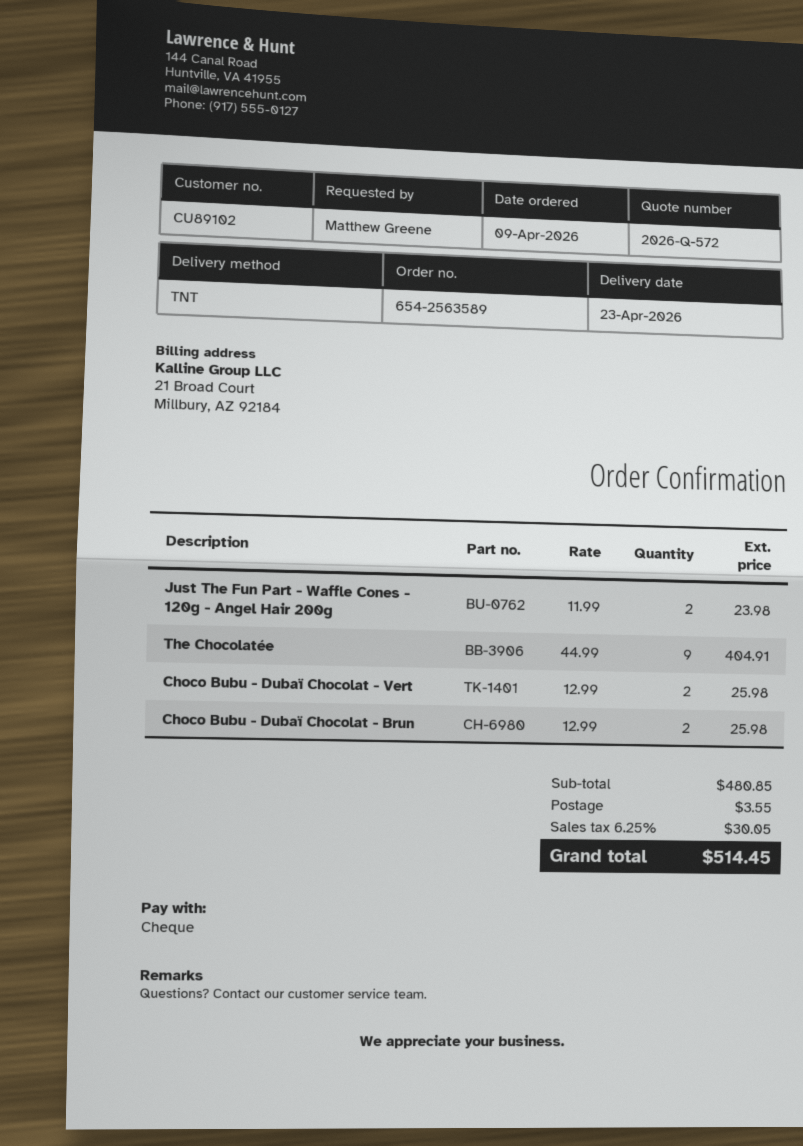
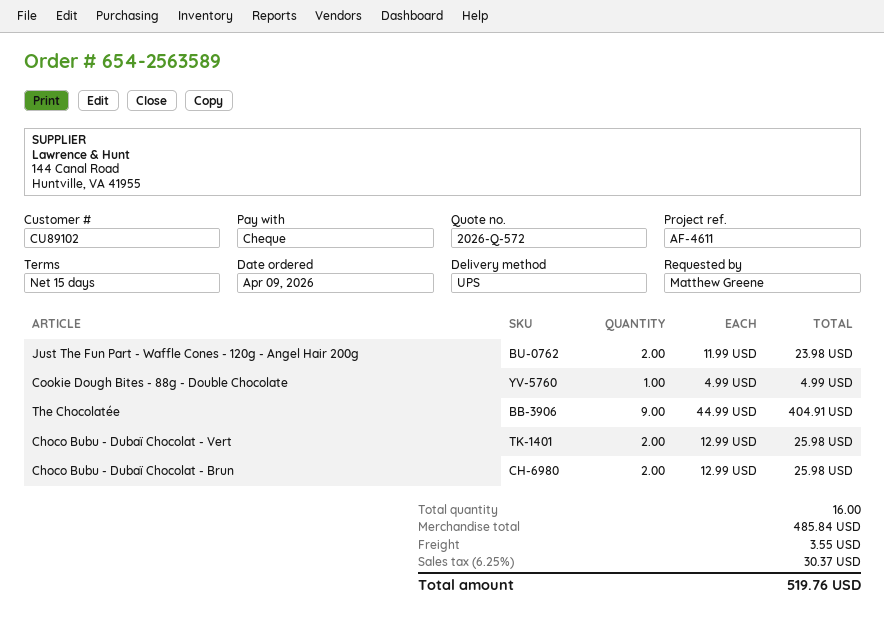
shipping method: TNT -> UPS
Cookie Dough Bites - 88g - Double Chocolate: none -> 1 x 4.99 = 4.99
subtotal: 480.85 -> 485.84
tax: 6.25% = 30.05 -> 6.25% = 30.37
total: 514.45 -> 519.76

